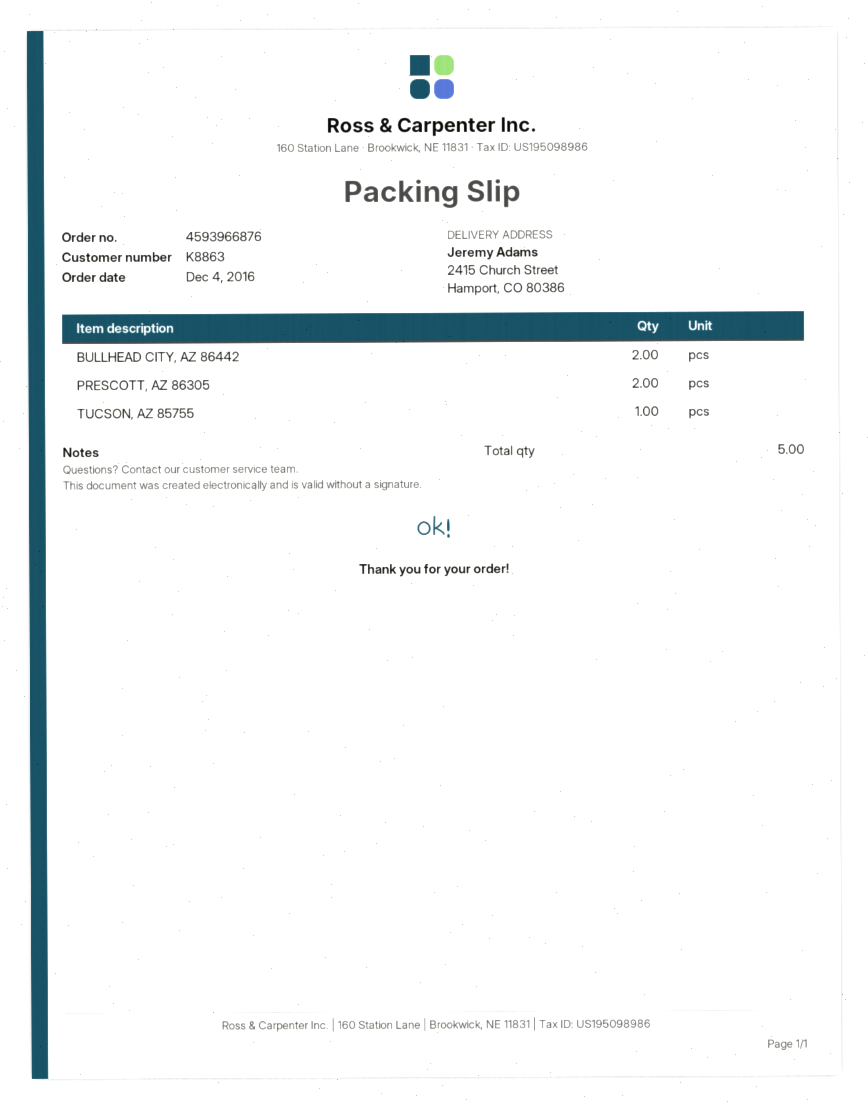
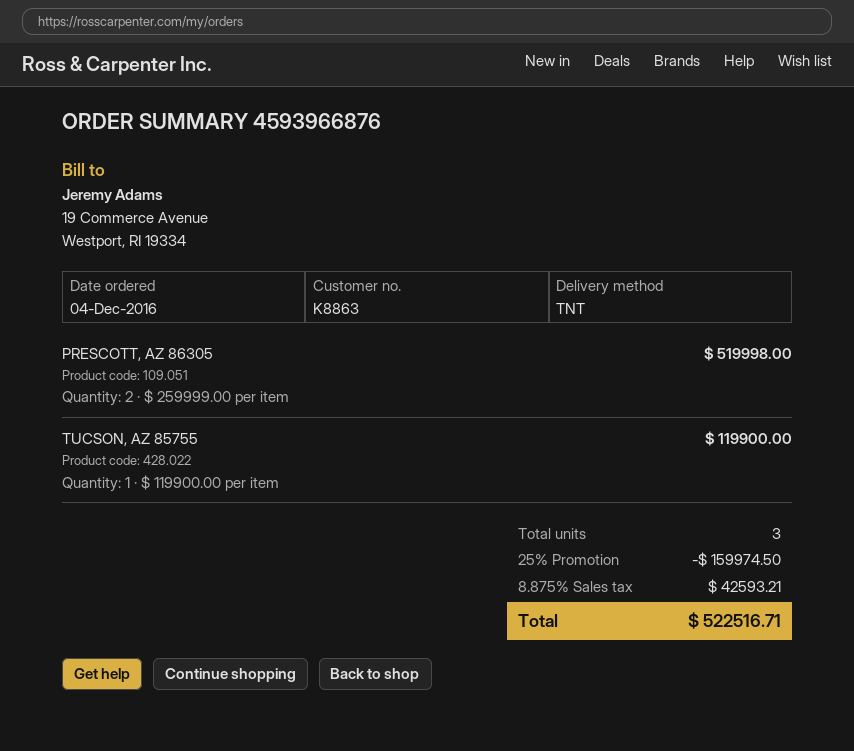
BULLHEAD CITY, AZ 86442: 2 -> none
total quantity: 5 -> 3

